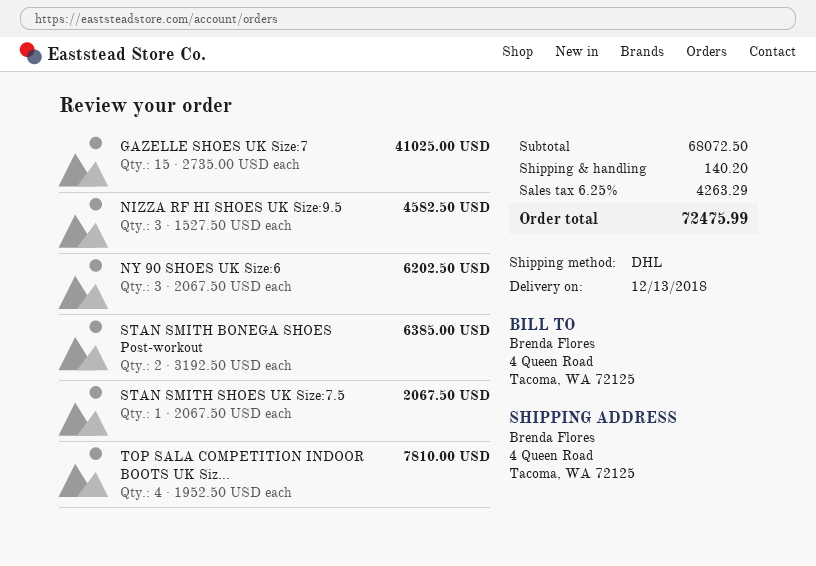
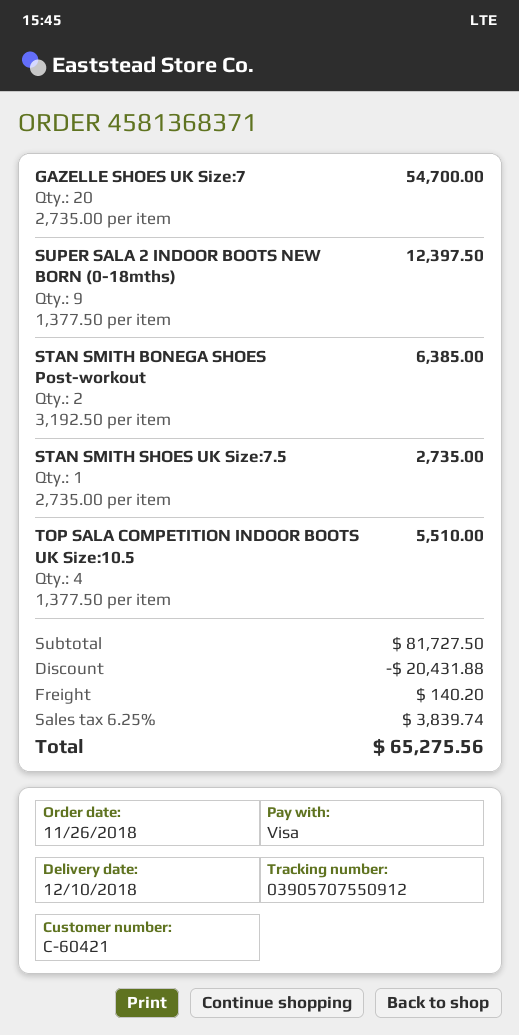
delivery date: 2018-12-13 -> 2018-12-10
GAZELLE SHOES UK Size:7: 15 x 2735.00 = 41025.00 -> 20 x 2735.00 = 54700.00
NIZZA RF HI SHOES UK Size:9.5: 3 x 1527.50 = 4582.50 -> none
NY 90 SHOES UK Size:6: 3 x 2067.50 = 6202.50 -> none
STAN SMITH SHOES UK Size:7.5: 1 x 2067.50 = 2067.50 -> 1 x 2735.00 = 2735.00
TOP SALA COMPETITION INDOOR BOOTS UK Siz...: 4 x 1952.50 = 7810.00 -> 4 x 1377.50 = 5510.00
SUPER SALA 2 INDOOR BOOTS NEW BORN (0-18mths): none -> 9 x 1377.50 = 12397.50
subtotal: 68072.50 -> 81727.50
discount: none -> 20431.88
tax: 6.25% = 4263.29 -> 6.25% = 3839.74
total: 72475.99 -> 65275.56

